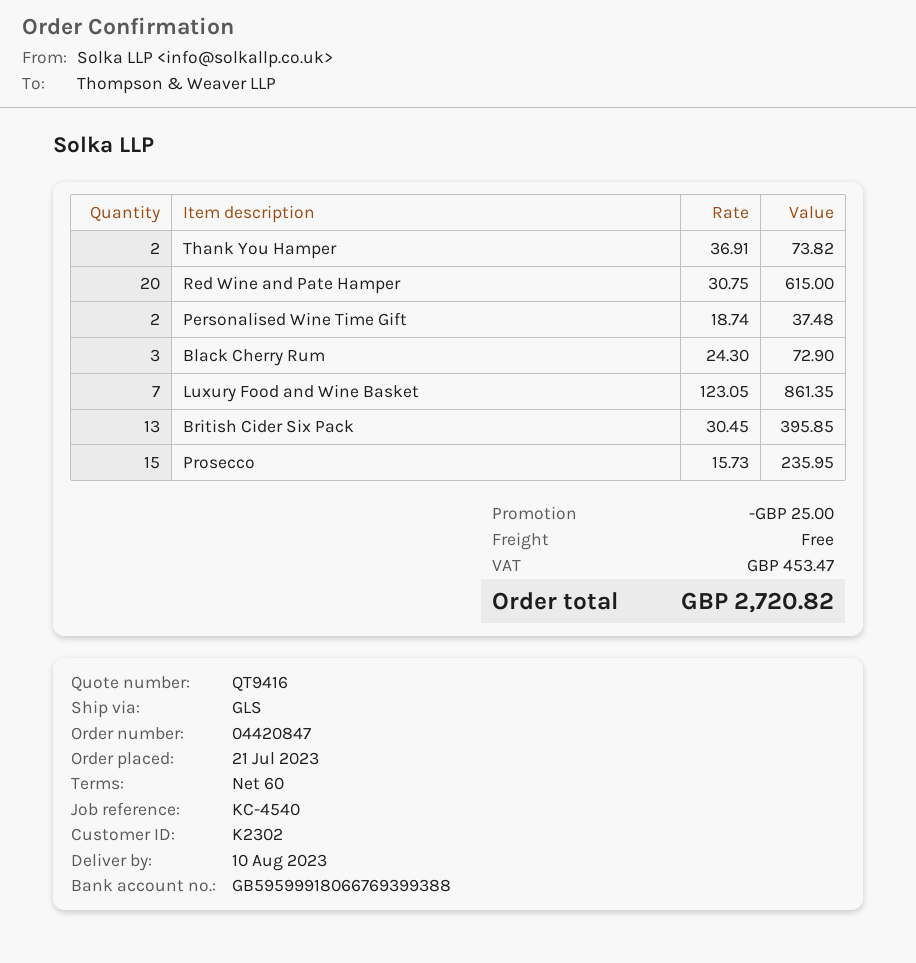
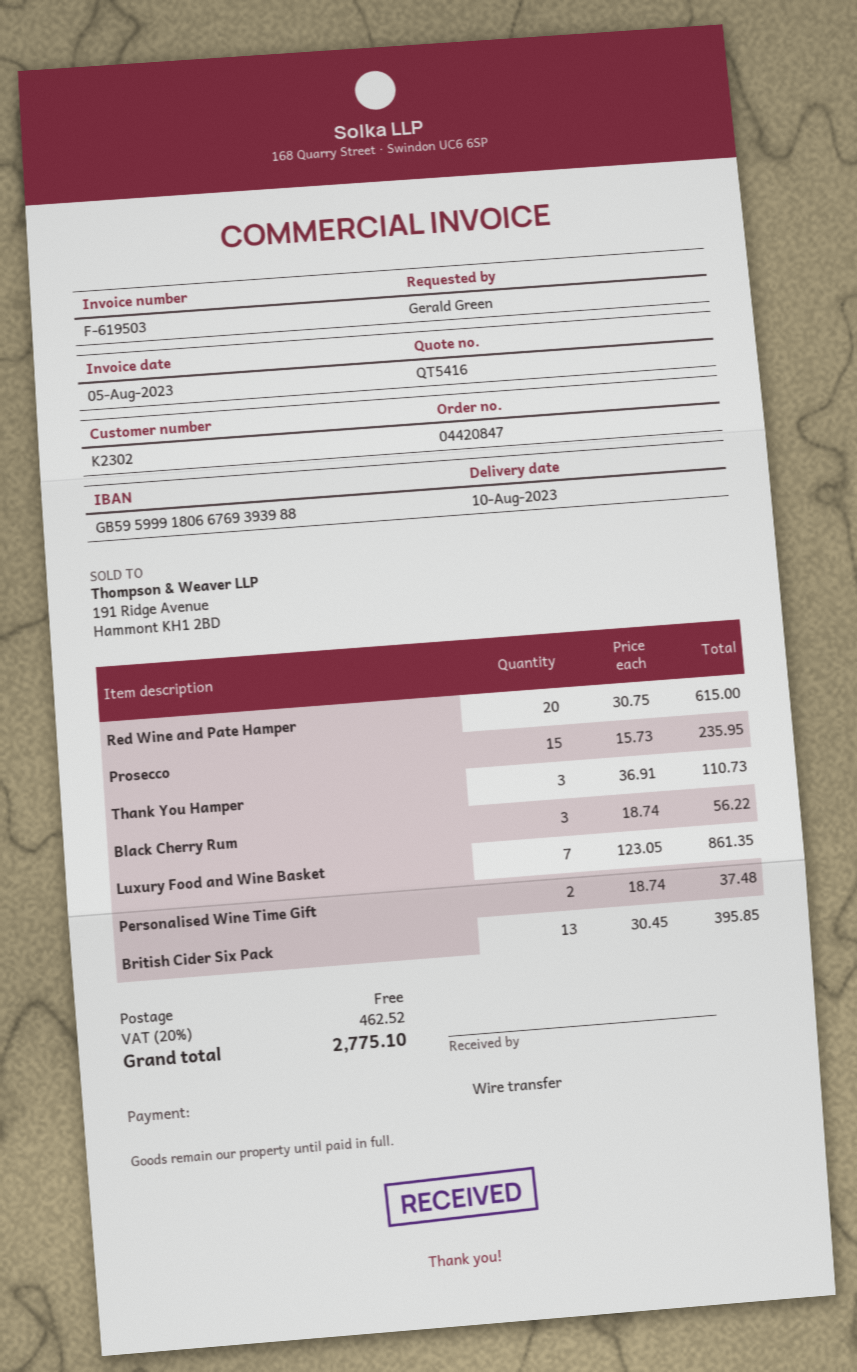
quote number: QT9416 -> QT5416
bank account: GB59599918066769399388 -> GB59599918066769393988
Thank You Hamper: 2 x 36.91 = 73.82 -> 3 x 36.91 = 110.73
Black Cherry Rum: 3 x 24.30 = 72.90 -> 3 x 18.74 = 56.22
discount: 25.00 -> none
tax: 453.47 -> 462.52
total: 2720.82 -> 2775.10

